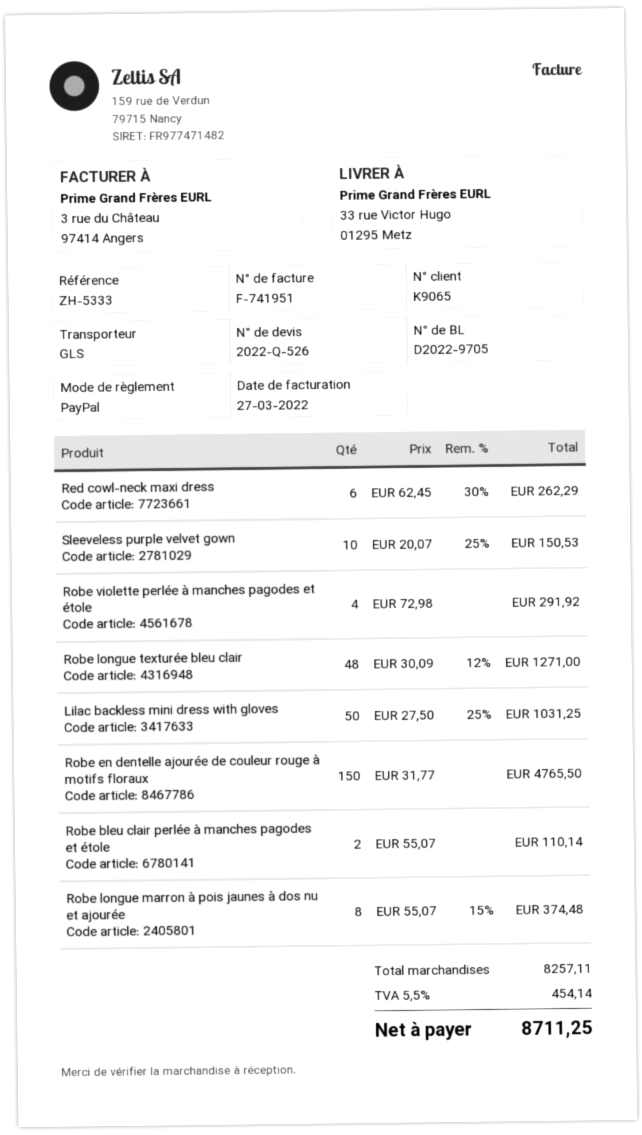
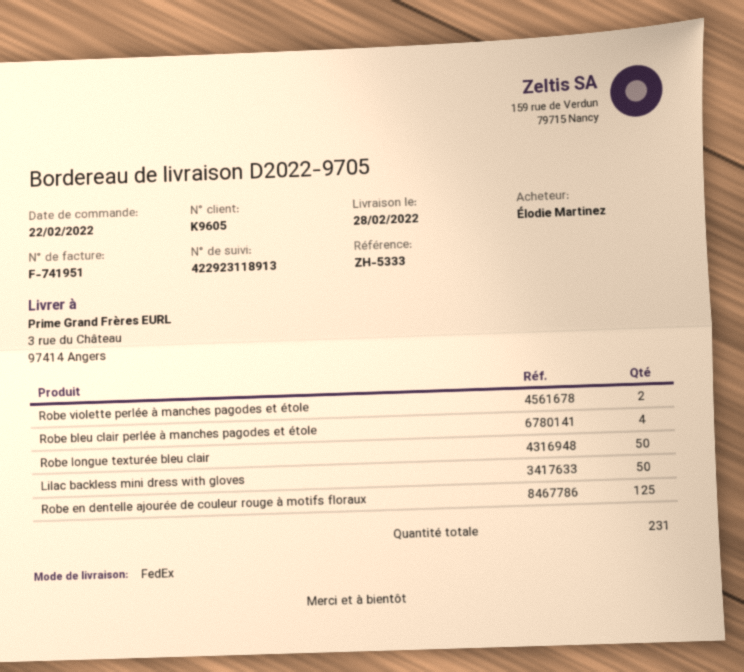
customer number: K9065 -> K9605
shipping method: GLS -> FedEx
ship to: 33 rue Victor Hugo, 01295 Metz -> 3 rue du Château, 97414 Angers
Red cowl-neck maxi dress: 6 -> none
Sleeveless purple velvet gown: 10 -> none
Robe violette perlée à manches pagodes et étole: 4 -> 2
Robe longue texturée bleu clair: 48 -> 50
Robe en dentelle ajourée de couleur rouge à motifs floraux: 150 -> 125
Robe bleu clair perlée à manches pagodes et étole: 2 -> 4
Robe longue marron à pois jaunes à dos nu et ajourée: 8 -> none

